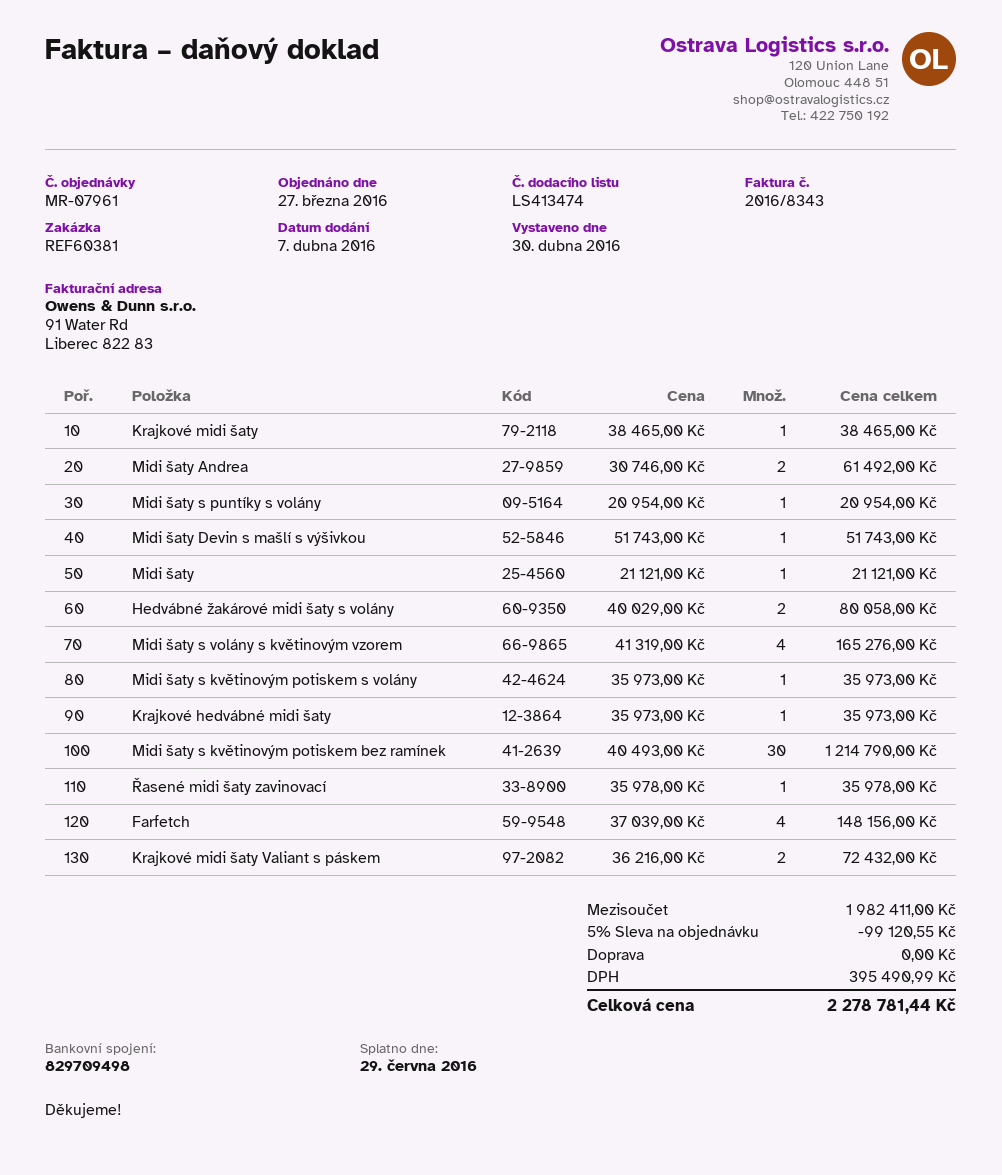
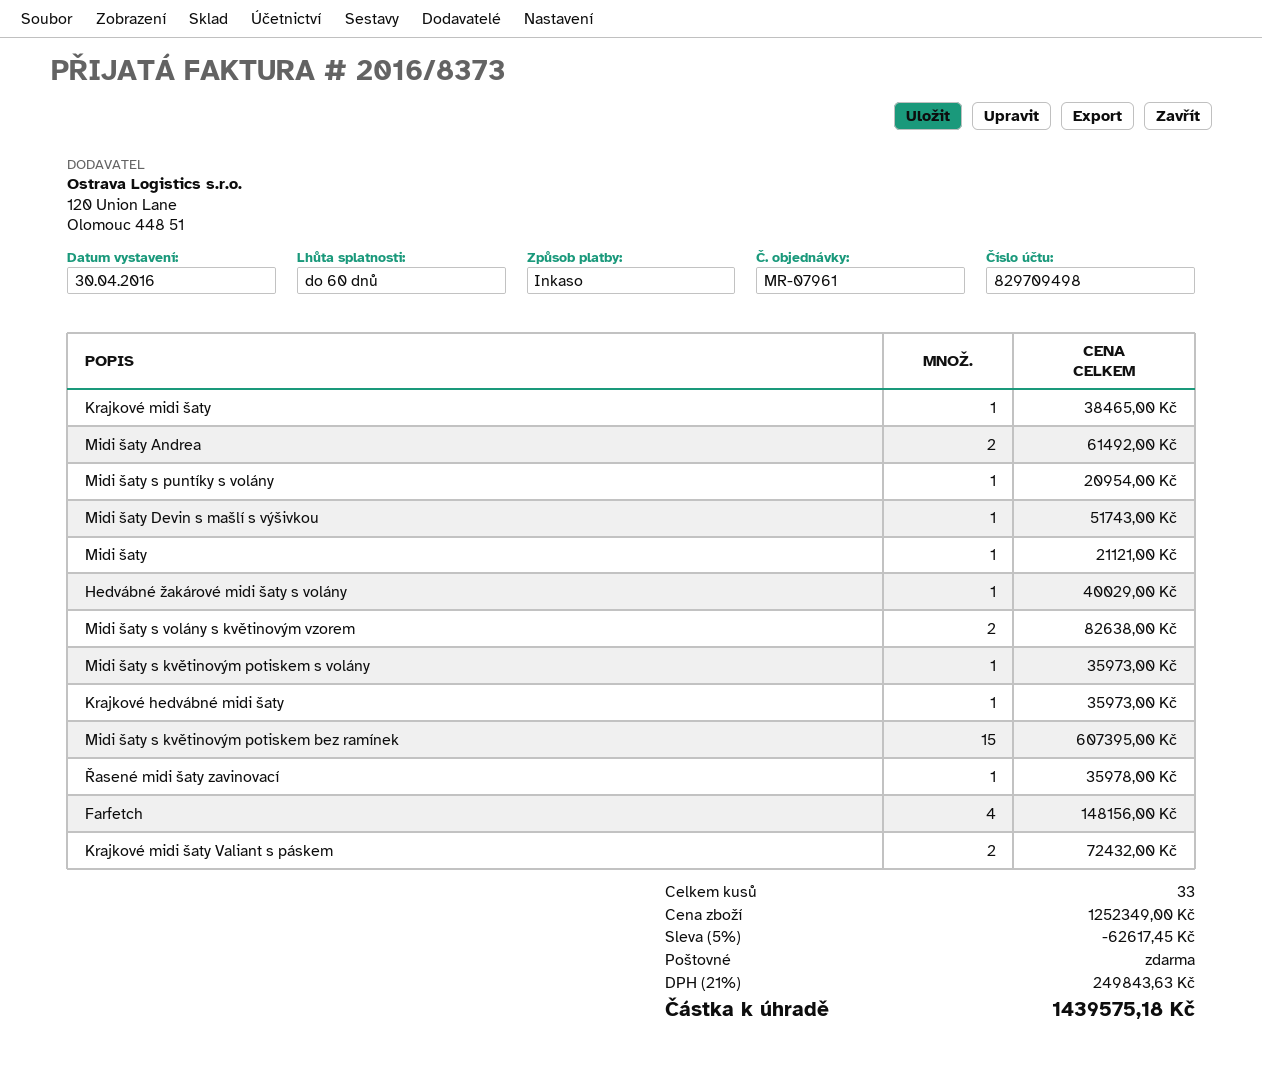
invoice number: 2016/8343 -> 2016/8373
Hedvábné žakárové midi šaty s volány: 2 for 80058.00 -> 1 for 40029.00
Midi šaty s volány s květinovým vzorem: 4 for 165276.00 -> 2 for 82638.00
Midi šaty s květinovým potiskem bez ramínek: 30 for 1214790.00 -> 15 for 607395.00
subtotal: 1982411.00 -> 1252349.00
discount: 5% = 99120.55 -> 5% = 62617.45
tax: 395490.99 -> 249843.63
total: 2278781.44 -> 1439575.18

